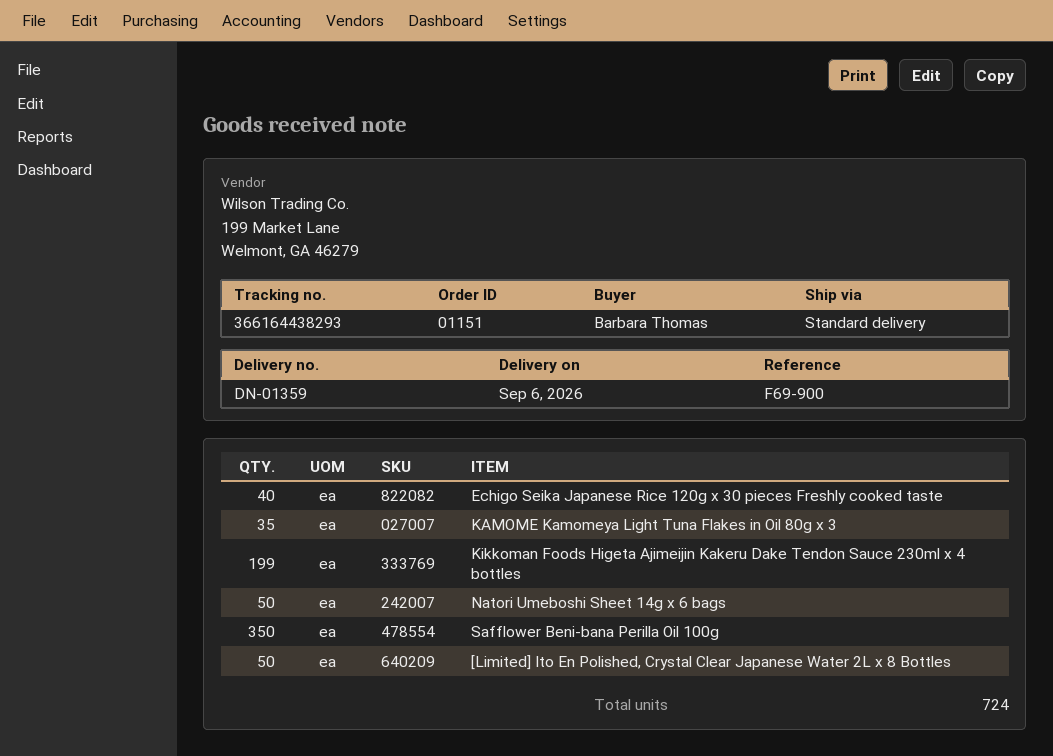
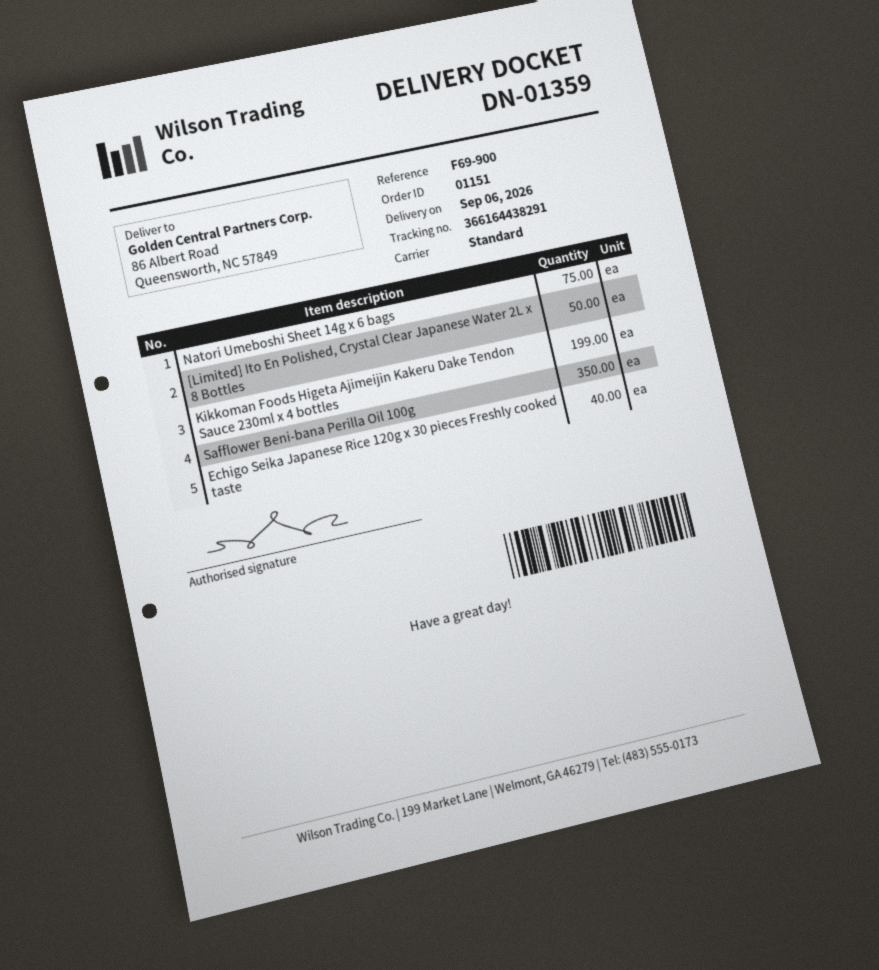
tracking number: 366164438293 -> 366164438291
KAMOME Kamomeya Light Tuna Flakes in Oil 80g x 3: 35 -> none
Natori Umeboshi Sheet 14g x 6 bags: 50 -> 75

